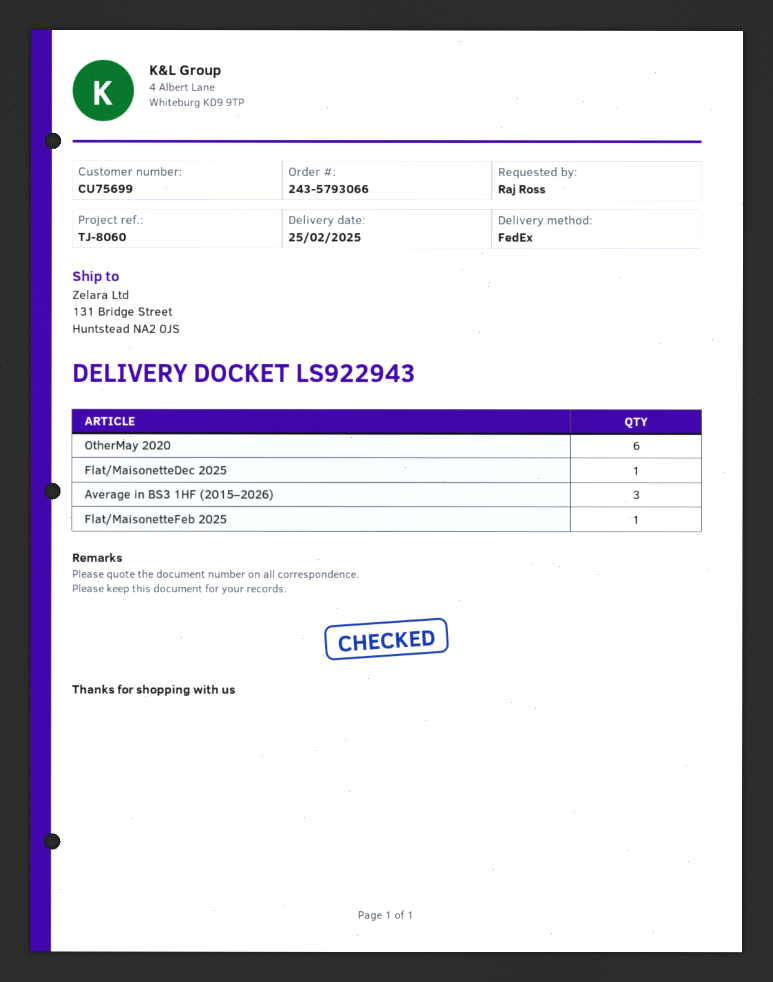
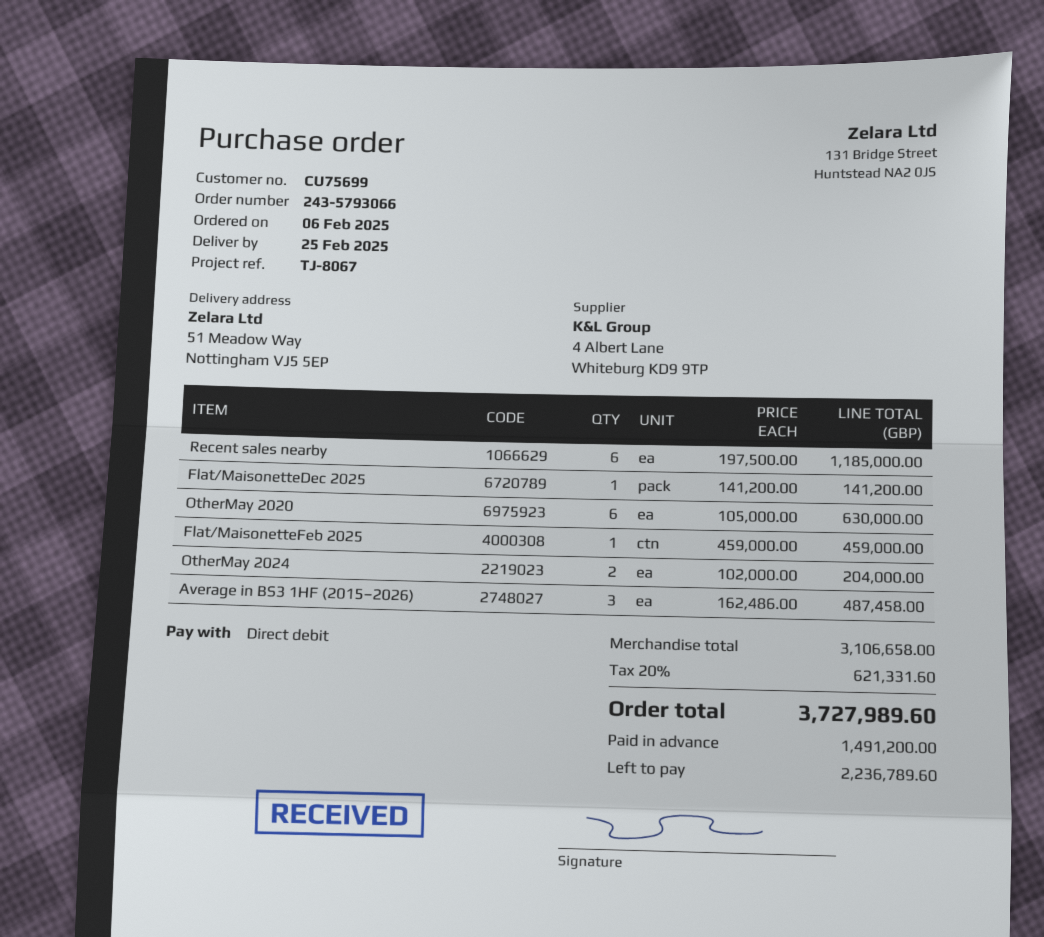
reference: TJ-8060 -> TJ-8067
ship to: 131 Bridge Street, Huntstead NA2 0JS -> 51 Meadow Way, Nottingham VJ5 5EP
Recent sales nearby: none -> 6
OtherMay 2024: none -> 2

